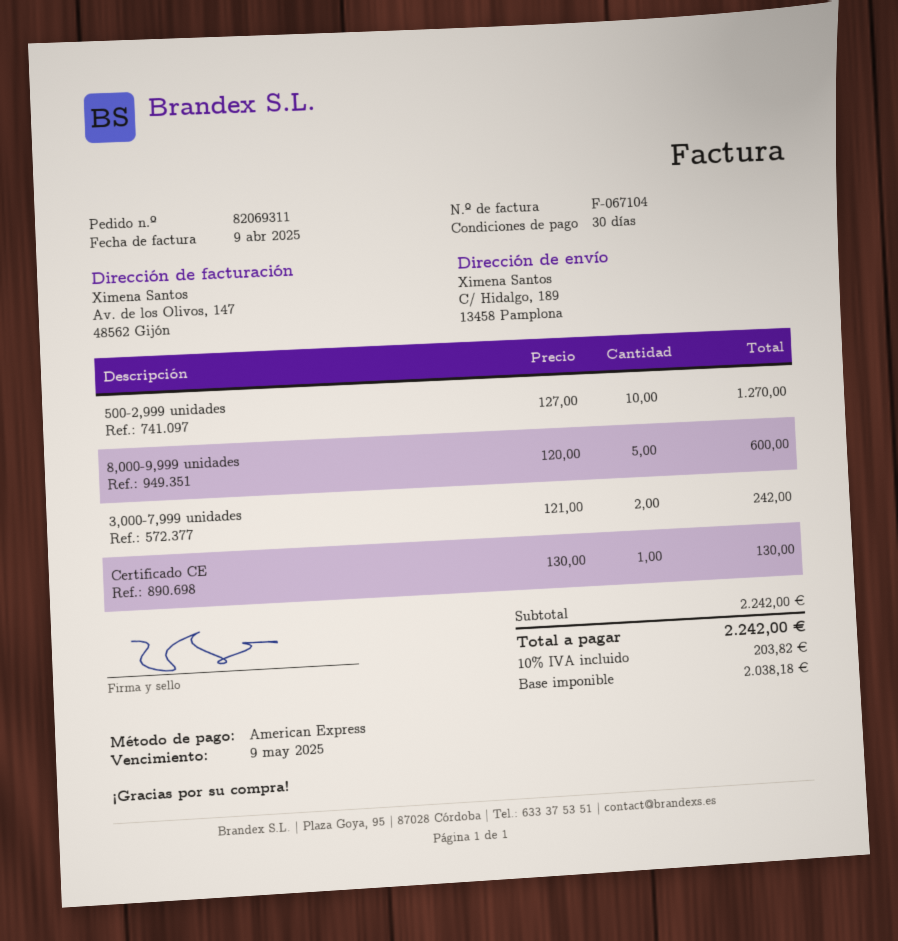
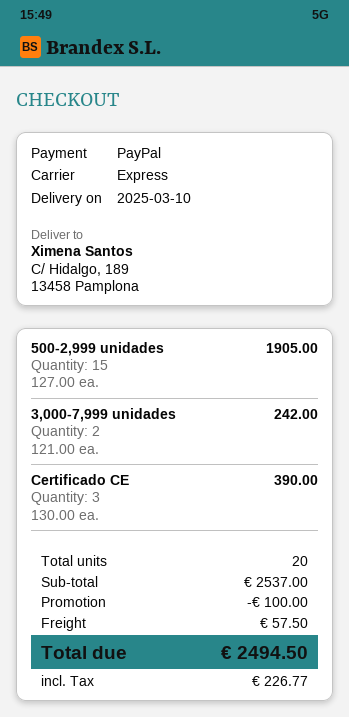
payment method: American Express -> PayPal
500-2,999 unidades: 10 x 127.00 = 1270.00 -> 15 x 127.00 = 1905.00
8,000-9,999 unidades: 5 x 120.00 = 600.00 -> none
Certificado CE: 1 x 130.00 = 130.00 -> 3 x 130.00 = 390.00
subtotal: 2242.00 -> 2537.00
discount: none -> 100.00
shipping: none -> 57.50
tax: 203.82 -> 226.77
total: 2242.00 -> 2494.50

